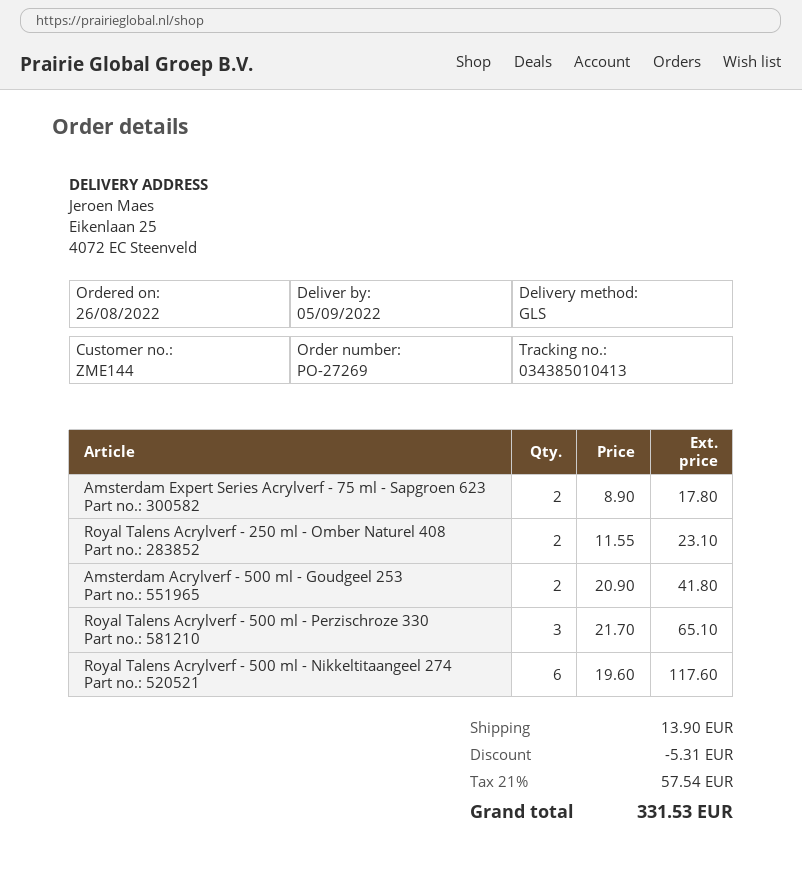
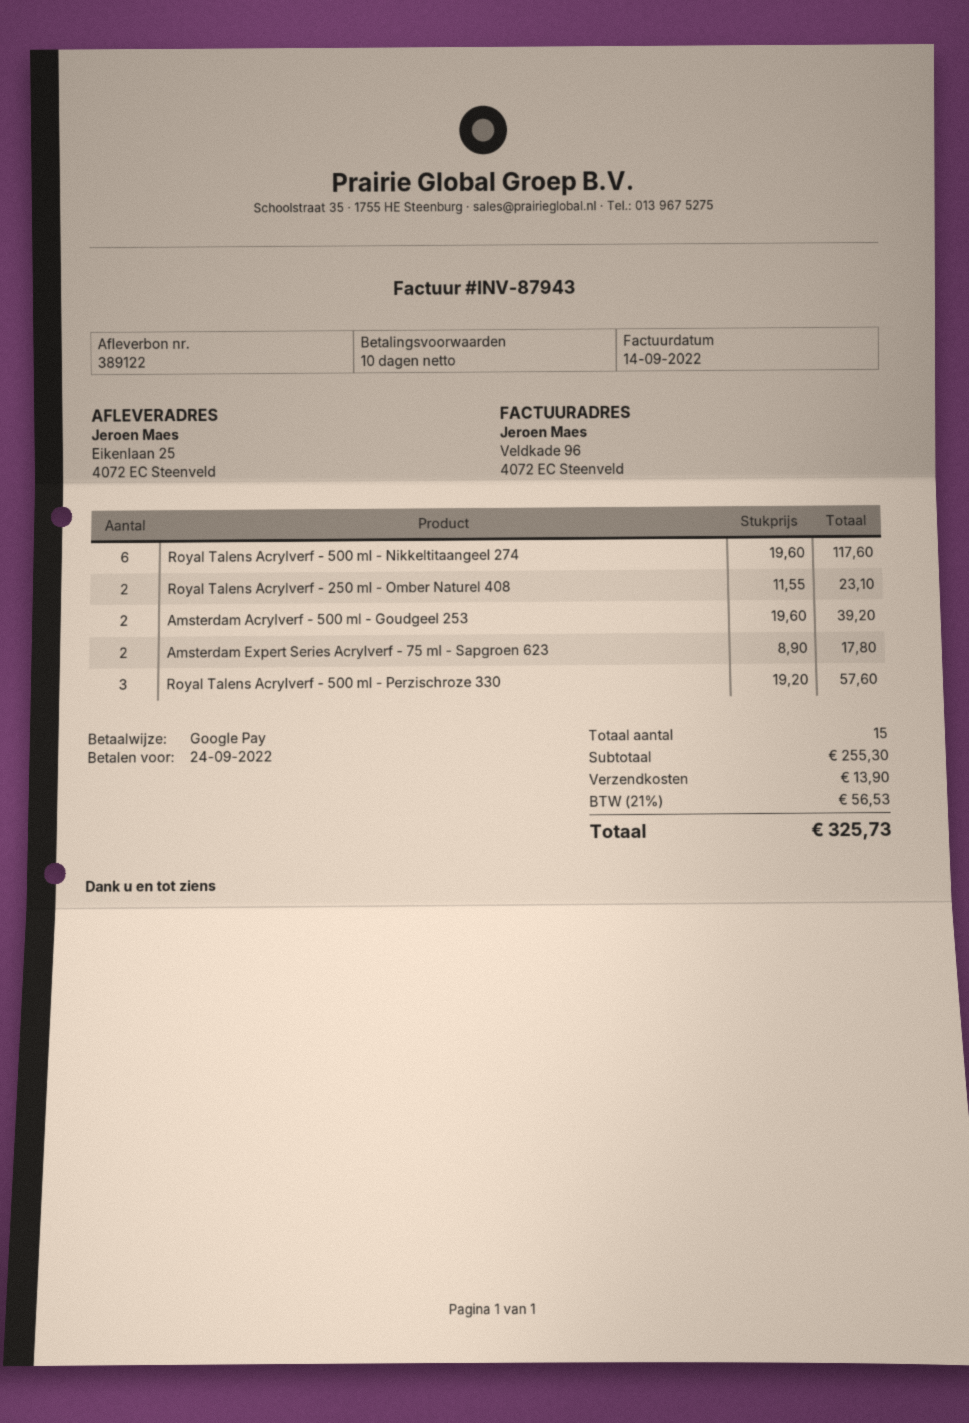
Amsterdam Acrylverf - 500 ml - Goudgeel 253: 2 x 20.90 = 41.80 -> 2 x 19.60 = 39.20
Royal Talens Acrylverf - 500 ml - Perzischroze 330: 3 x 21.70 = 65.10 -> 3 x 19.20 = 57.60
discount: 5.31 -> none
tax: 21% = 57.54 -> 21% = 56.53
total: 331.53 -> 325.73

